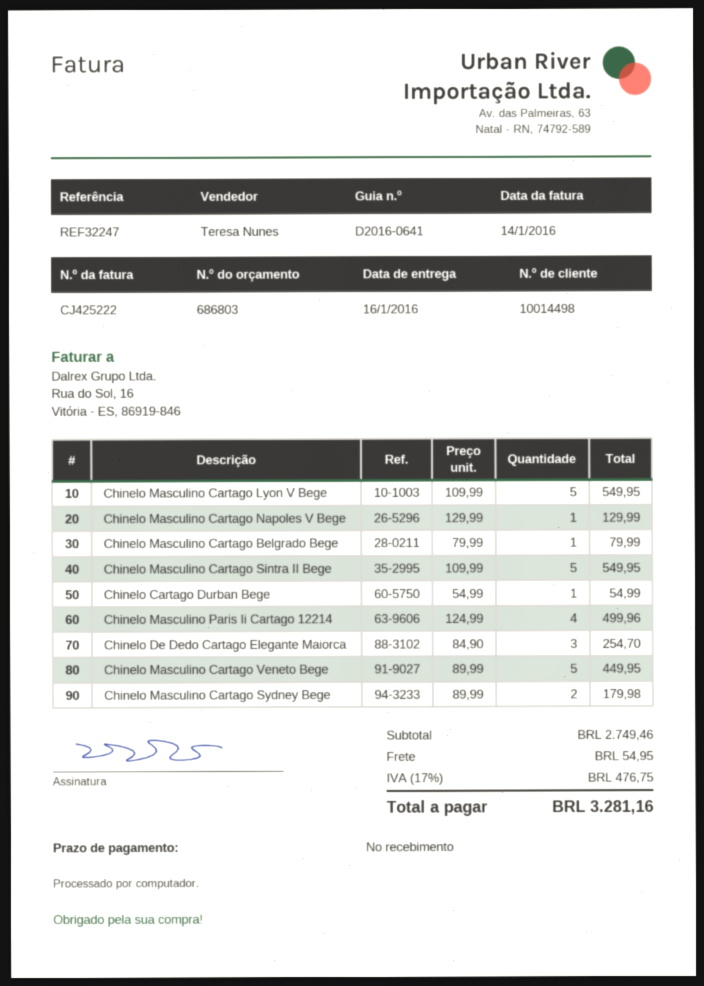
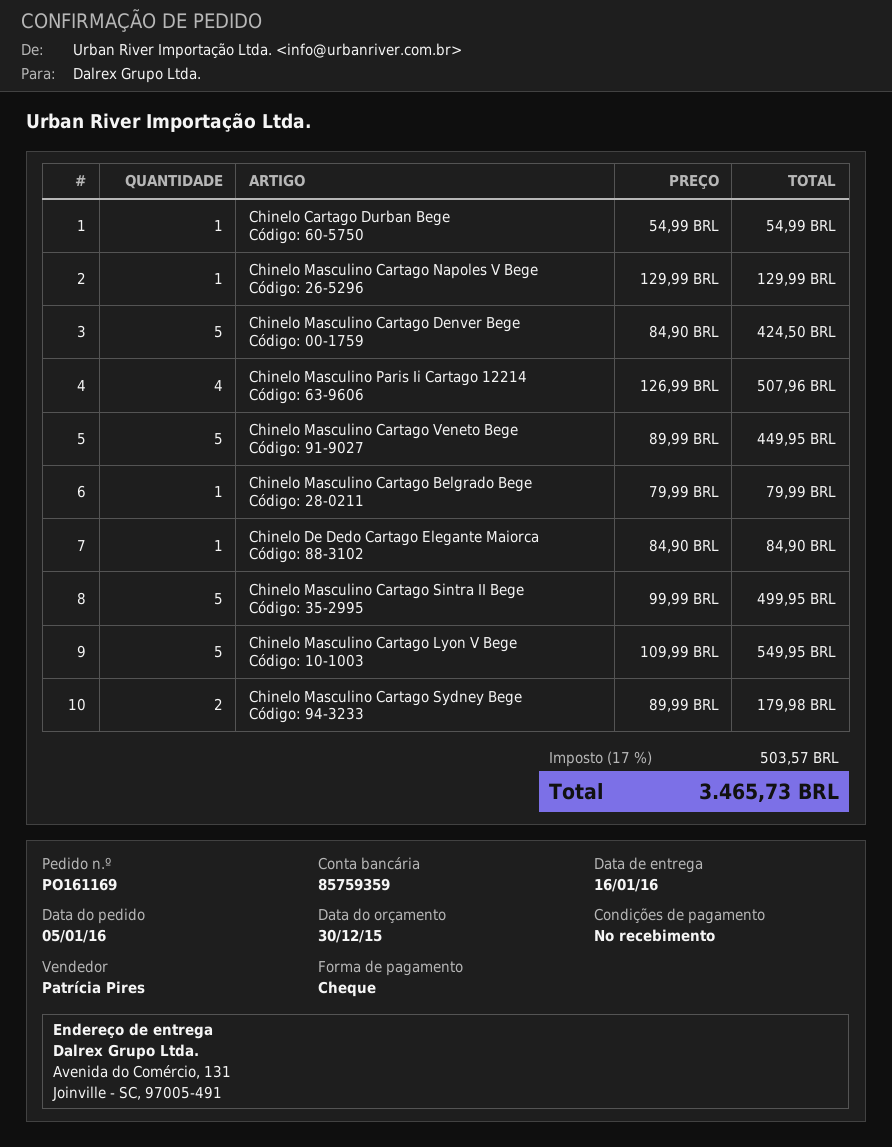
sales rep: Teresa Nunes -> Patrícia Pires
Chinelo Masculino Cartago Sintra II Bege: 5 x 109.99 = 549.95 -> 5 x 99.99 = 499.95
Chinelo Masculino Paris Ii Cartago 12214: 4 x 124.99 = 499.96 -> 4 x 126.99 = 507.96
Chinelo De Dedo Cartago Elegante Maiorca: 3 x 84.90 = 254.70 -> 1 x 84.90 = 84.90
Chinelo Masculino Cartago Denver Bege: none -> 5 x 84.90 = 424.50
shipping: 54.95 -> none
tax: 17% = 476.75 -> 17% = 503.57
total: 3281.16 -> 3465.73

